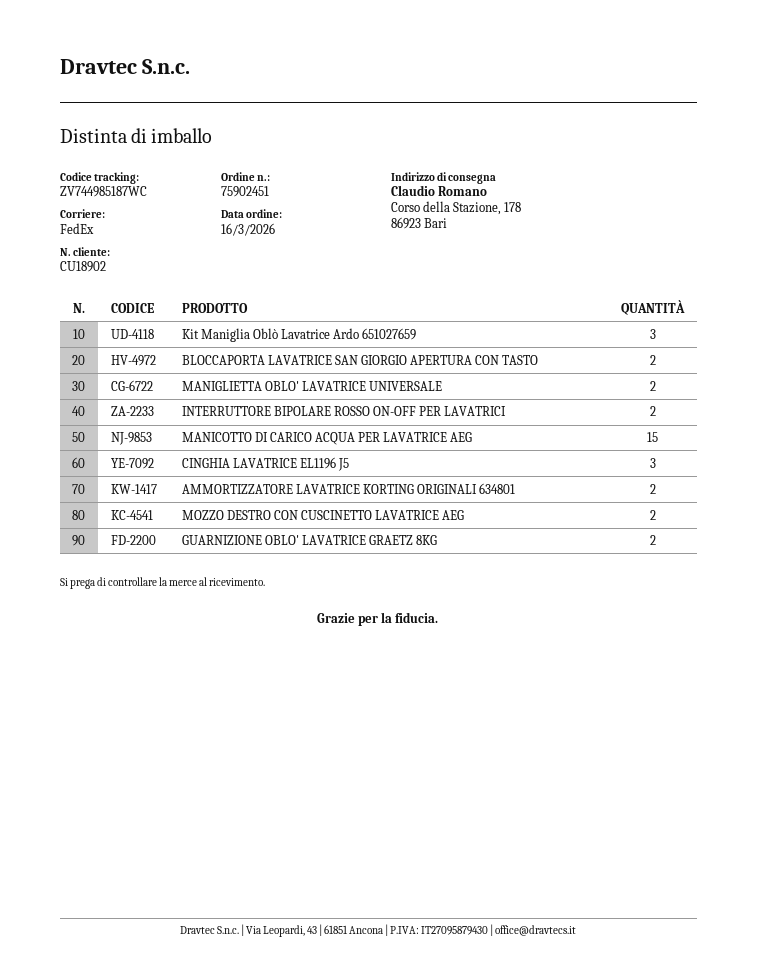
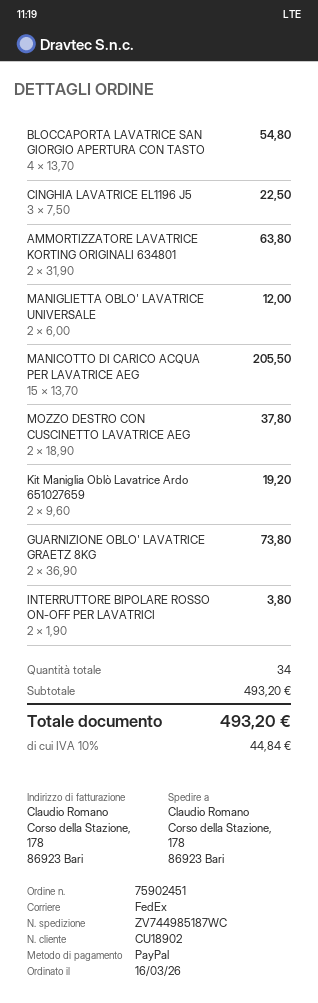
Kit Maniglia Oblò Lavatrice Ardo 651027659: 3 -> 2
BLOCCAPORTA LAVATRICE SAN GIORGIO APERTURA CON TASTO: 2 -> 4

